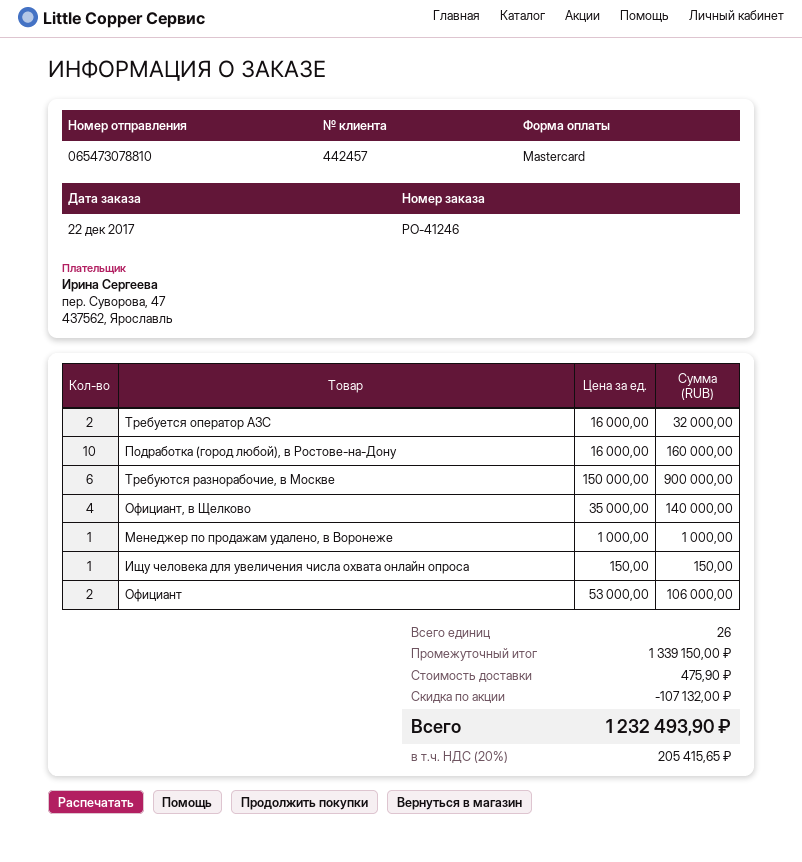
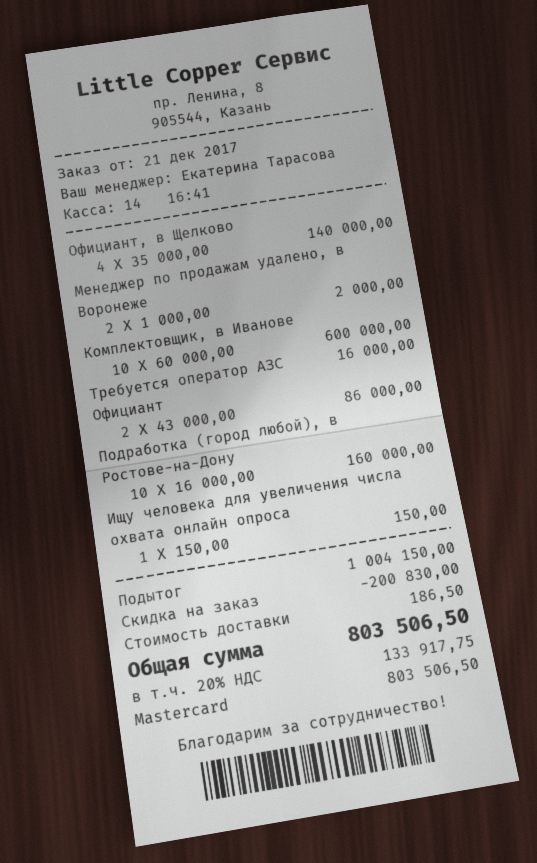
order date: 2017-12-22 -> 2017-12-21
Требуется оператор АЗС: 2 x 16000.00 = 32000.00 -> 1 x 16000.00 = 16000.00
Требуются разнорабочие, в Москве: 6 x 150000.00 = 900000.00 -> none
Менеджер по продажам удалено, в Воронеже: 1 x 1000.00 = 1000.00 -> 2 x 1000.00 = 2000.00
Официант: 2 x 53000.00 = 106000.00 -> 2 x 43000.00 = 86000.00
Комплектовщик, в Иванове: none -> 10 x 60000.00 = 600000.00
subtotal: 1339150.00 -> 1004150.00
discount: 107132.00 -> 200830.00
shipping: 475.90 -> 186.50
tax: 20% = 205415.65 -> 20% = 133917.75
total: 1232493.90 -> 803506.50

